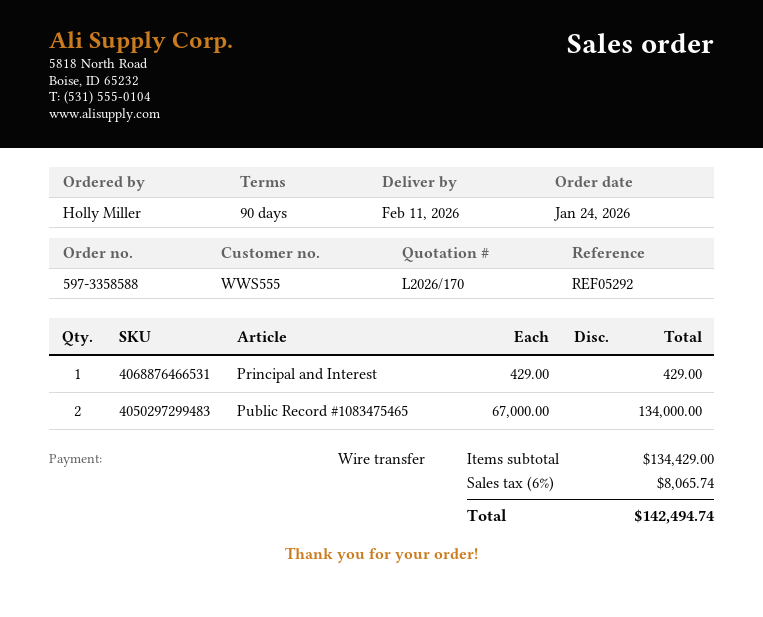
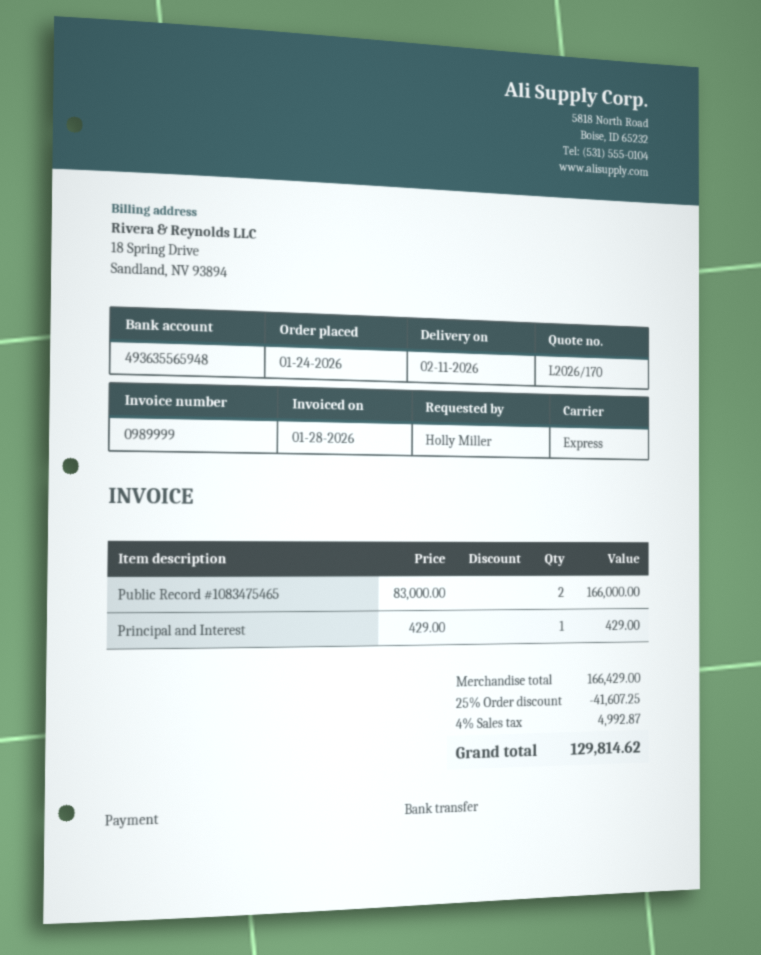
Public Record #1083475465: 2 x 67000.00 = 134000.00 -> 2 x 83000.00 = 166000.00
subtotal: 134429.00 -> 166429.00
discount: none -> 25% = 41607.25
tax: 6% = 8065.74 -> 4% = 4992.87
total: 142494.74 -> 129814.62

